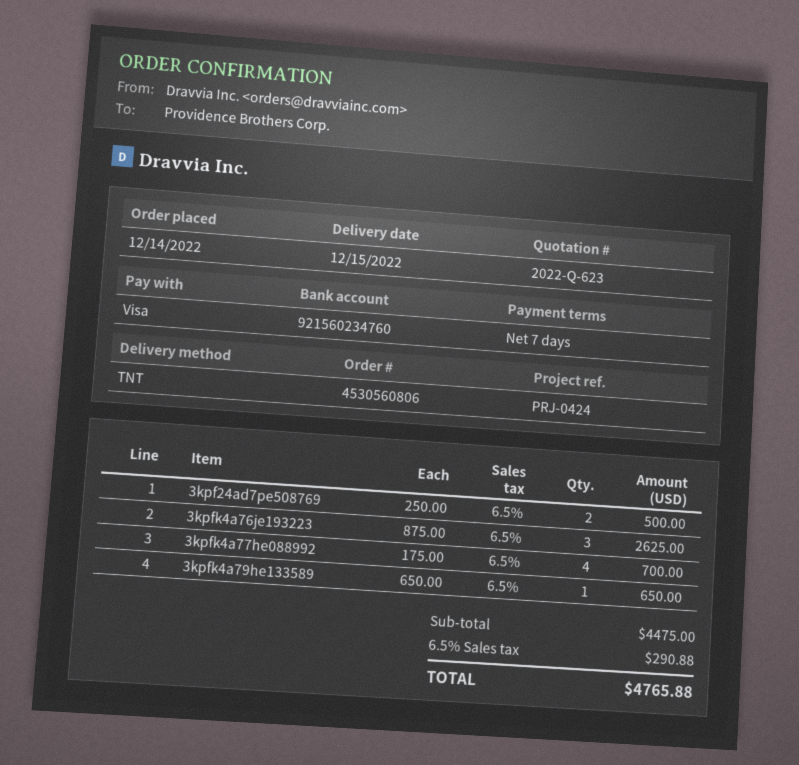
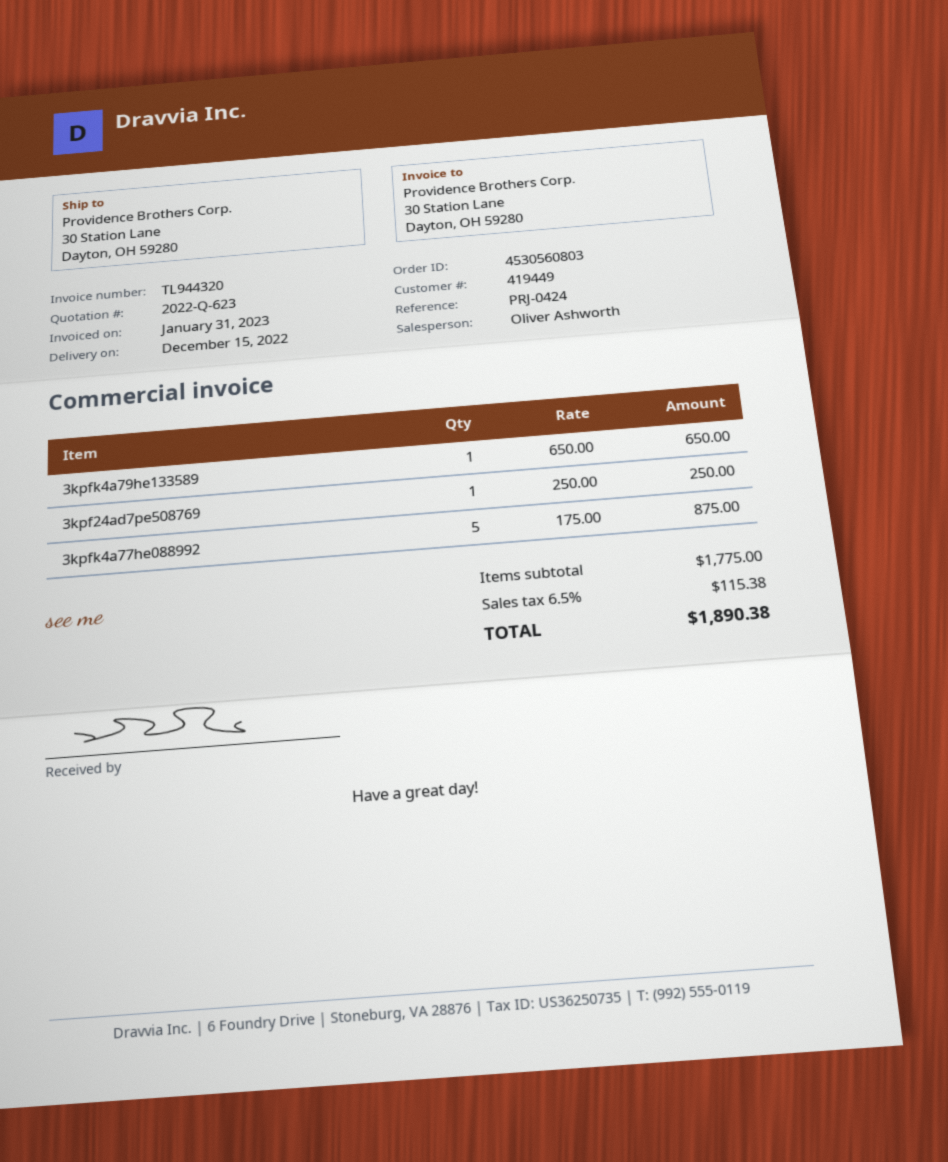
order number: 4530560806 -> 4530560803
3kpf24ad7pe508769: 2 x 250.00 = 500.00 -> 1 x 250.00 = 250.00
3kpfk4a76je193223: 3 x 875.00 = 2625.00 -> none
3kpfk4a77he088992: 4 x 175.00 = 700.00 -> 5 x 175.00 = 875.00
subtotal: 4475.00 -> 1775.00
tax: 6.5% = 290.88 -> 6.5% = 115.38
total: 4765.88 -> 1890.38

